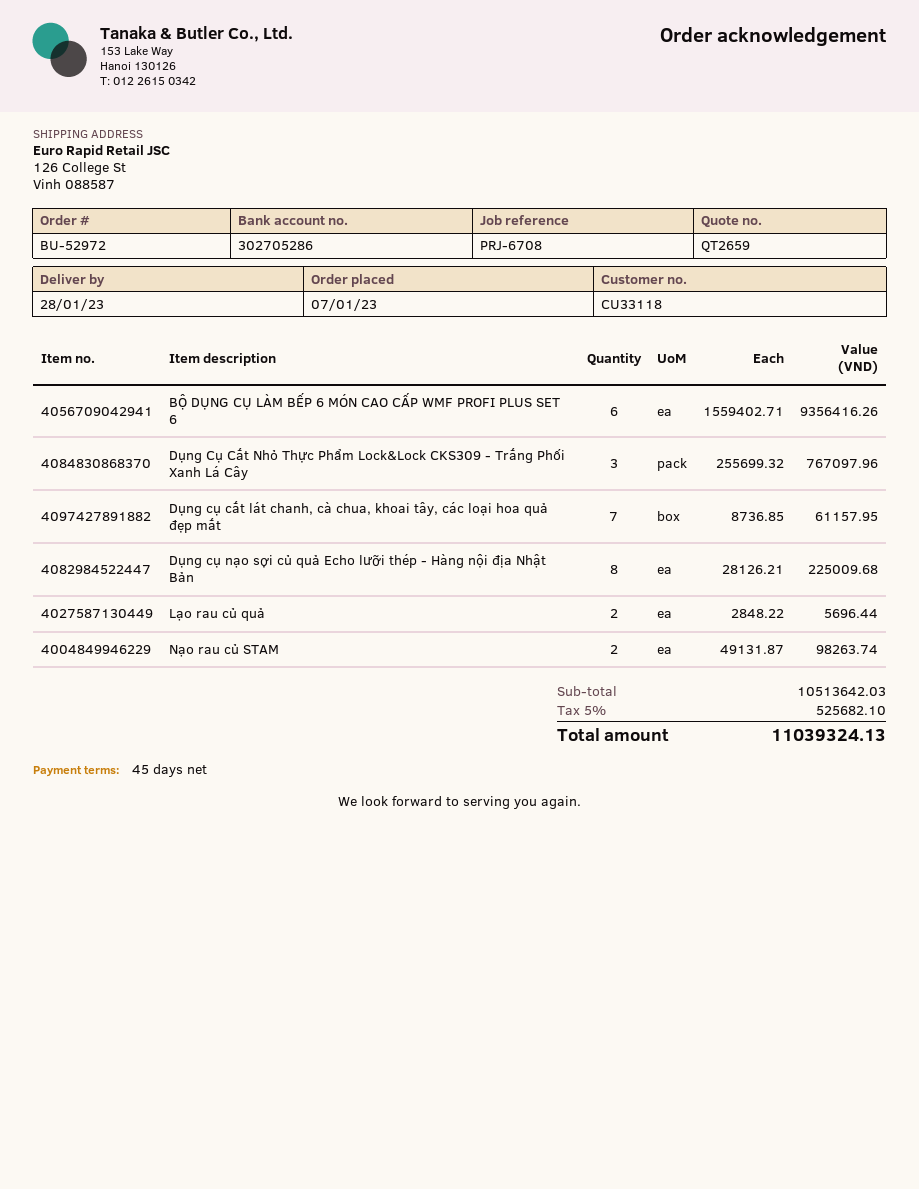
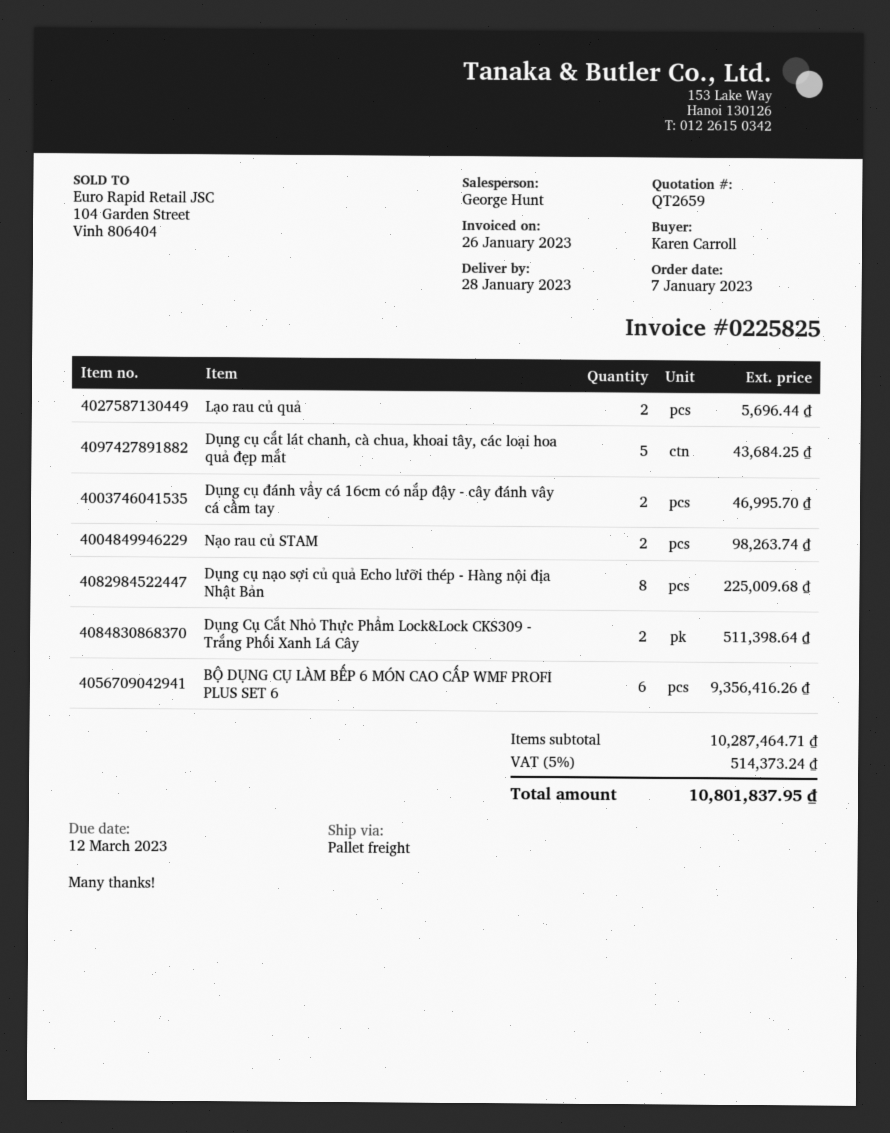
Dụng Cụ Cắt Nhỏ Thực Phẩm Lock&Lock CKS309 - Trắng Phối Xanh Lá Cây: 3 for 767097.96 -> 2 for 511398.64
Dụng cụ cắt lát chanh, cà chua, khoai tây, các loại hoa quả đẹp mắt: 7 for 61157.95 -> 5 for 43684.25
Dụng cụ đánh vẩy cá 16cm có nắp đậy - cây đánh vây cá cầm tay: none -> 2 for 46995.70
subtotal: 10513642.03 -> 10287464.71
tax: 5% = 525682.10 -> 5% = 514373.24
total: 11039324.13 -> 10801837.95

